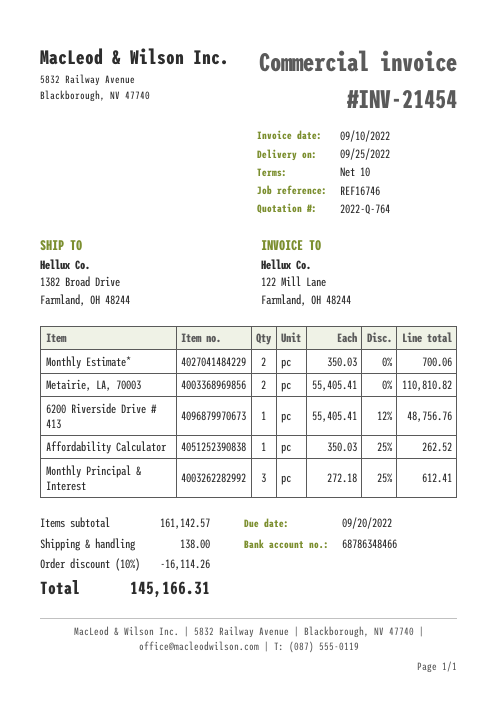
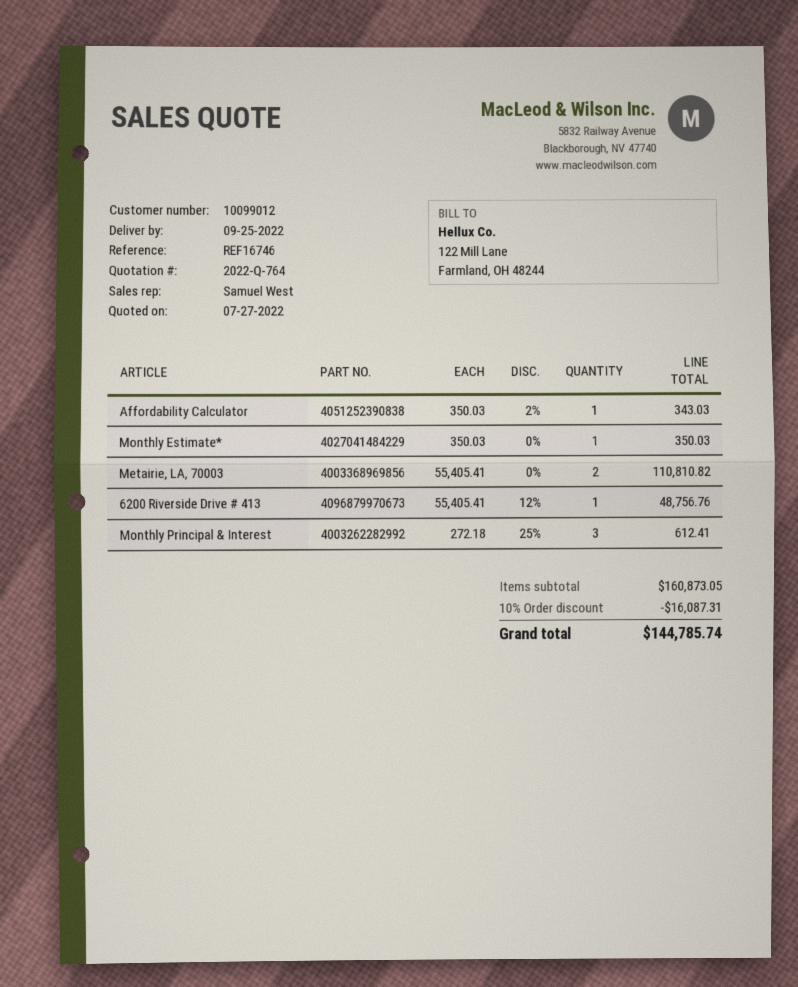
Monthly Estimate*: 2 x 350.03 = 700.06 -> 1 x 350.03 = 350.03
Affordability Calculator: 1 x 350.03 - 25% = 262.52 -> 1 x 350.03 - 2% = 343.03
subtotal: 161142.57 -> 160873.05
discount: 10% = 16114.26 -> 10% = 16087.31
shipping: 138.00 -> none
total: 145166.31 -> 144785.74

